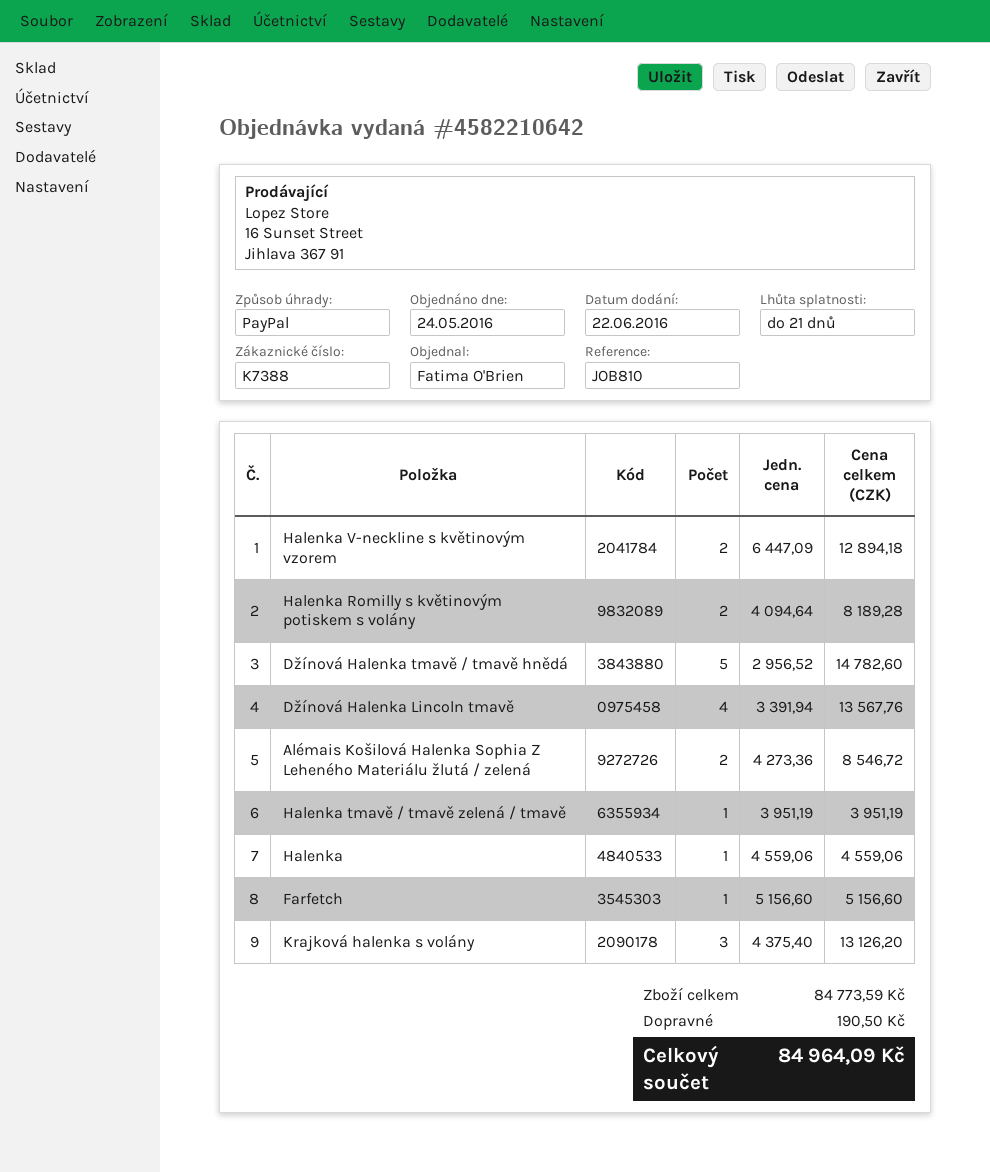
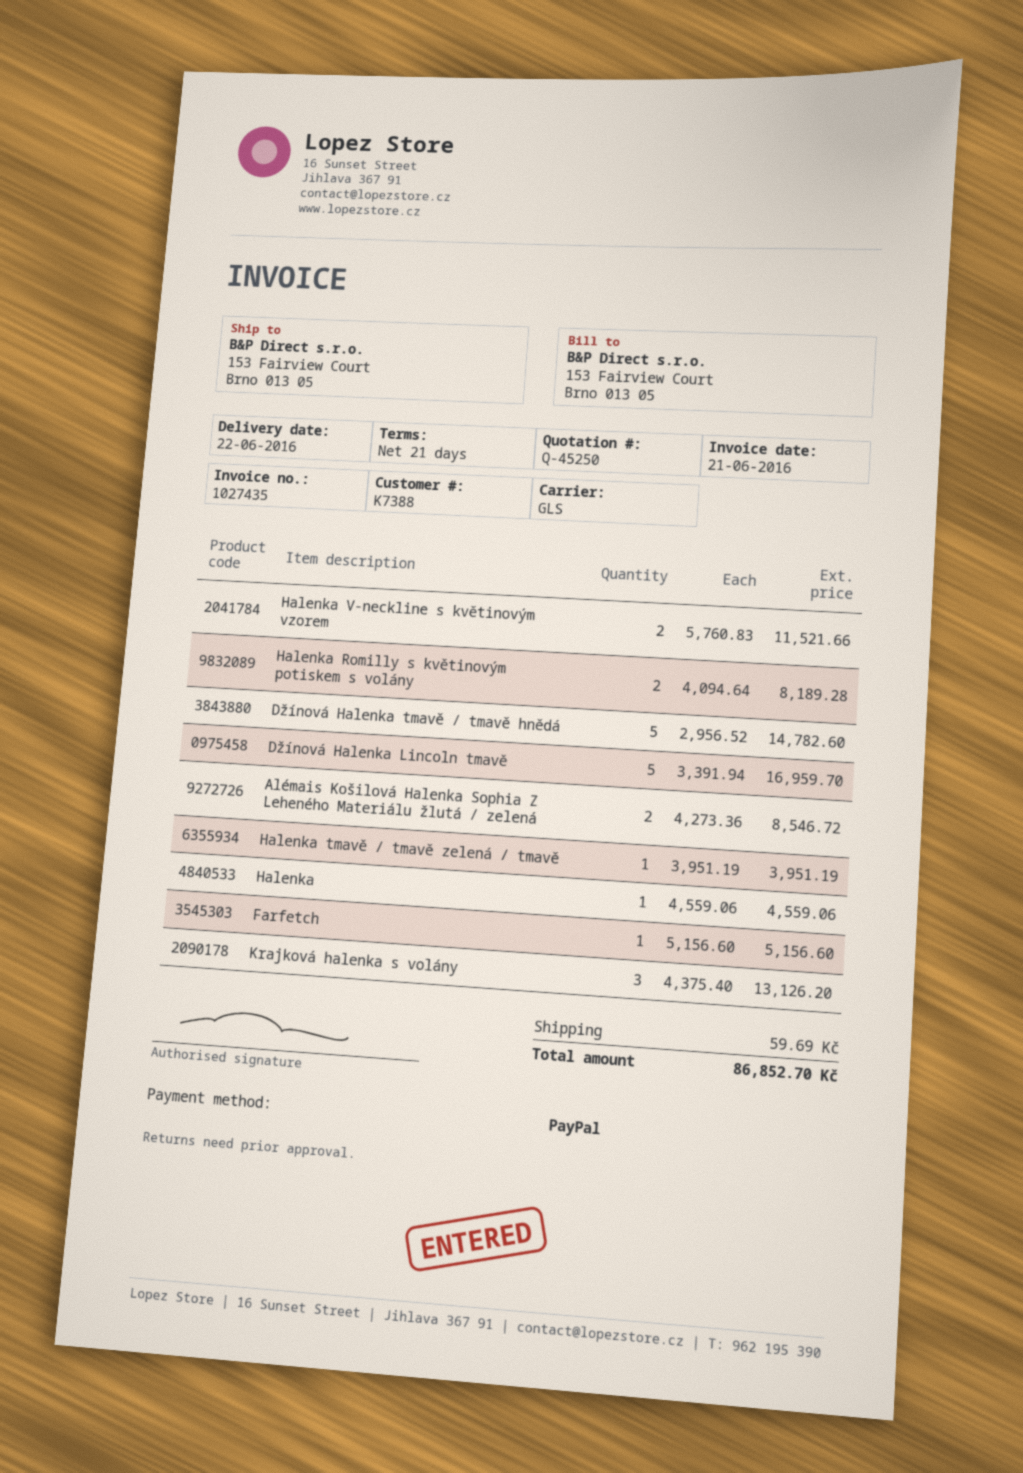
Halenka V-neckline s květinovým vzorem: 2 x 6447.09 = 12894.18 -> 2 x 5760.83 = 11521.66
Džínová Halenka Lincoln tmavě: 4 x 3391.94 = 13567.76 -> 5 x 3391.94 = 16959.70
shipping: 190.50 -> 59.69
total: 84964.09 -> 86852.70

